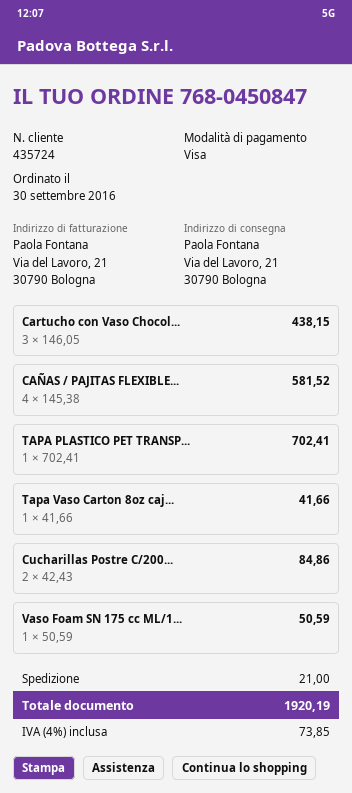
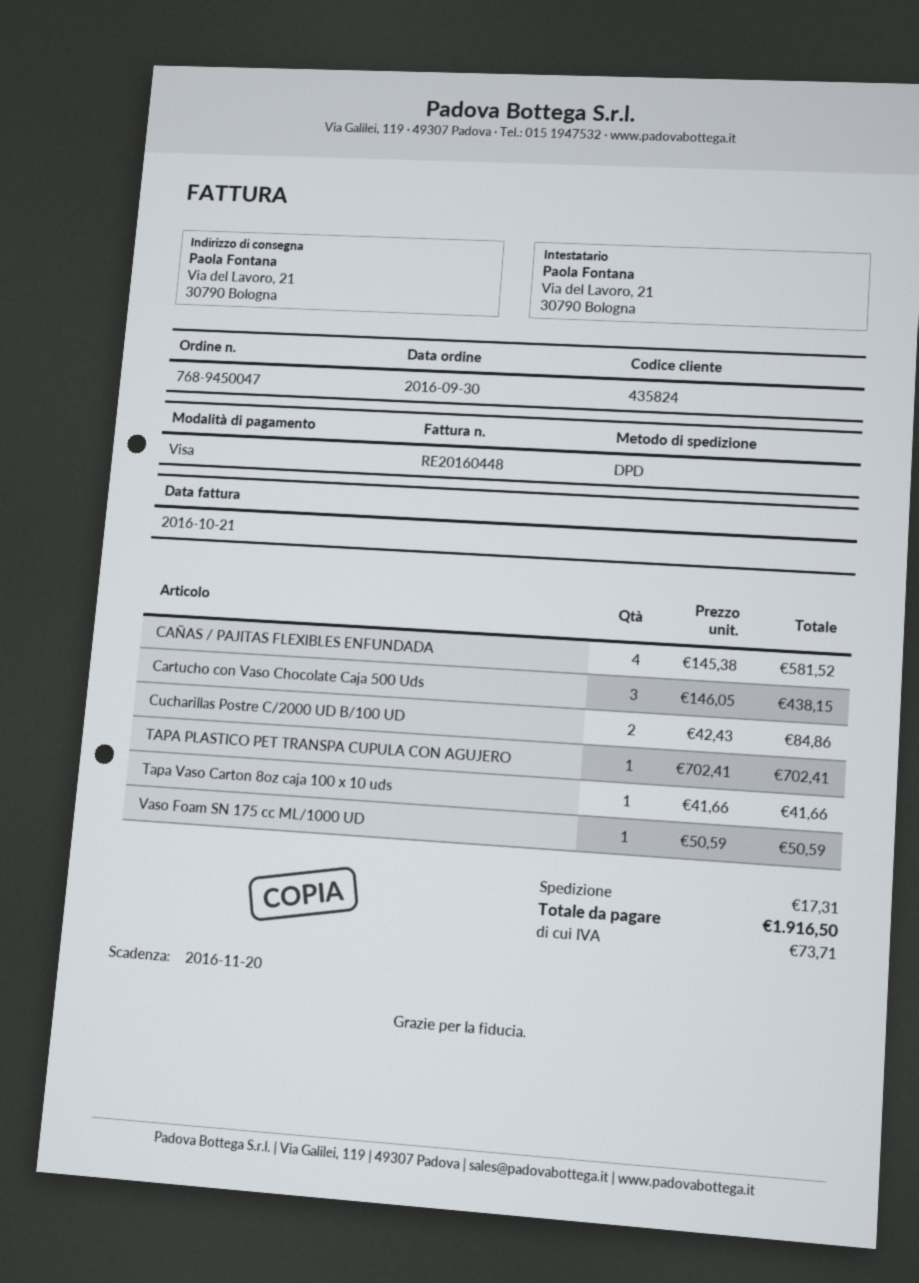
order number: 768-0450847 -> 768-9450047
customer number: 435724 -> 435824
shipping: 21.00 -> 17.31
tax: 73.85 -> 73.71
total: 1920.19 -> 1916.50

